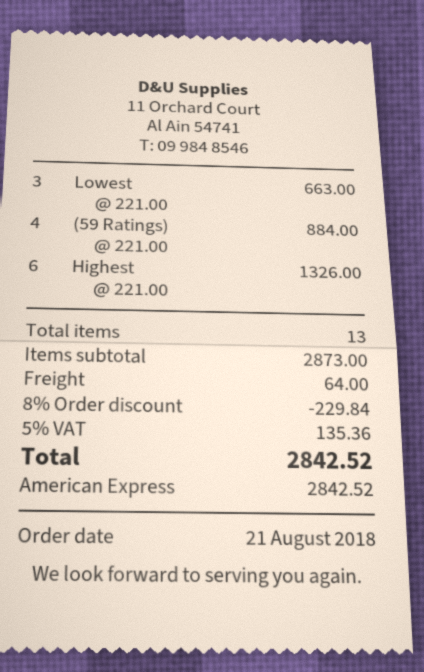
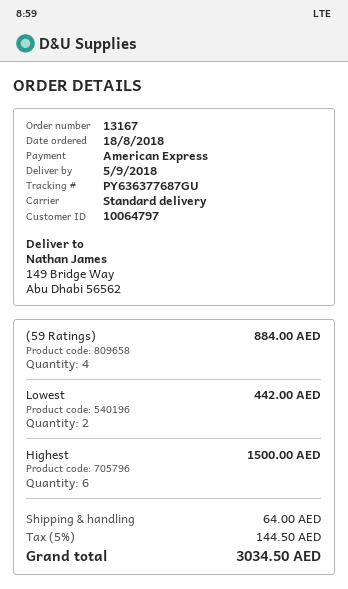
order date: 2018-08-21 -> 2018-08-18
Lowest: 3 for 663.00 -> 2 for 442.00
Highest: 6 for 1326.00 -> 6 for 1500.00
discount: 8% = 229.84 -> none
tax: 5% = 135.36 -> 5% = 144.50
total: 2842.52 -> 3034.50

